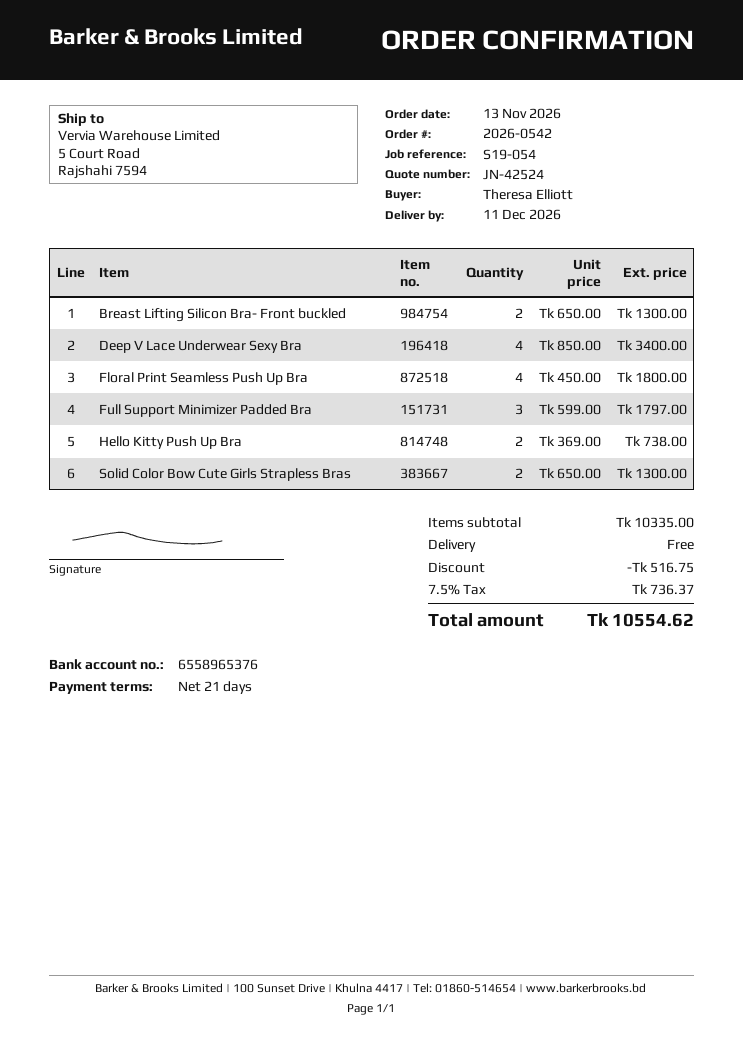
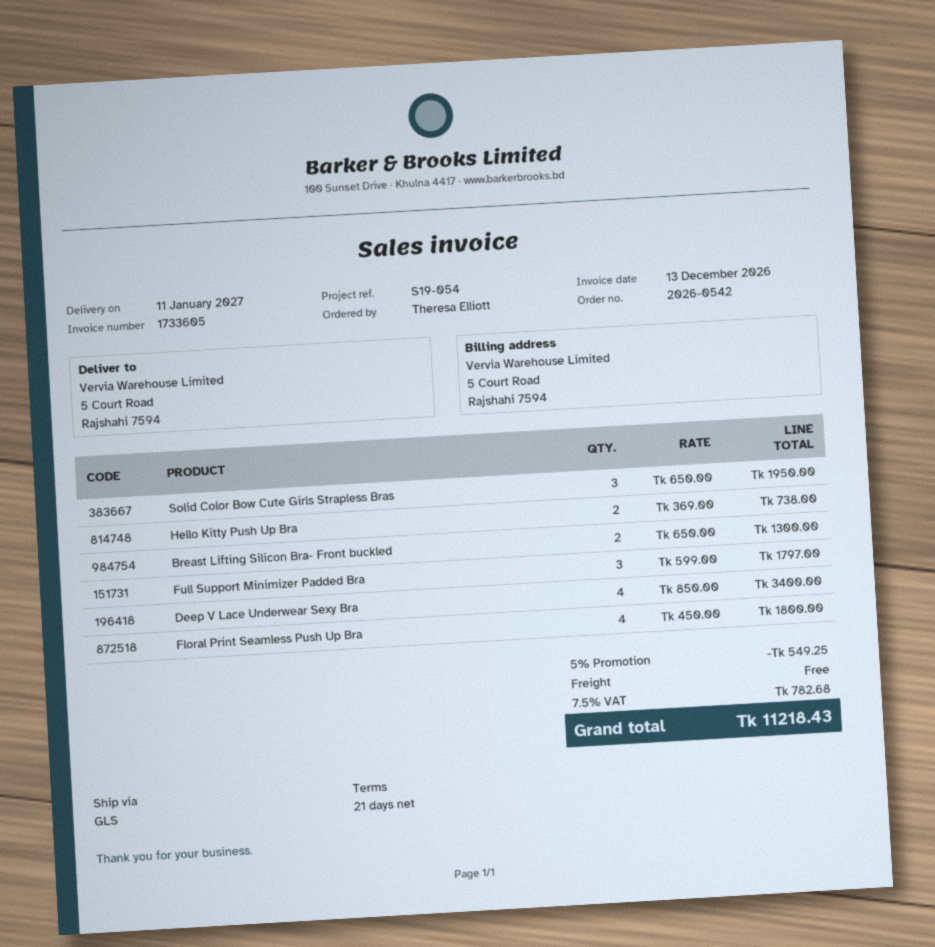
delivery date: 2026-12-11 -> 2027-01-11
Solid Color Bow Cute Girls Strapless Bras: 2 x 650.00 = 1300.00 -> 3 x 650.00 = 1950.00
discount: 516.75 -> 549.25
tax: 7.5% = 736.37 -> 7.5% = 782.68
total: 10554.62 -> 11218.43

